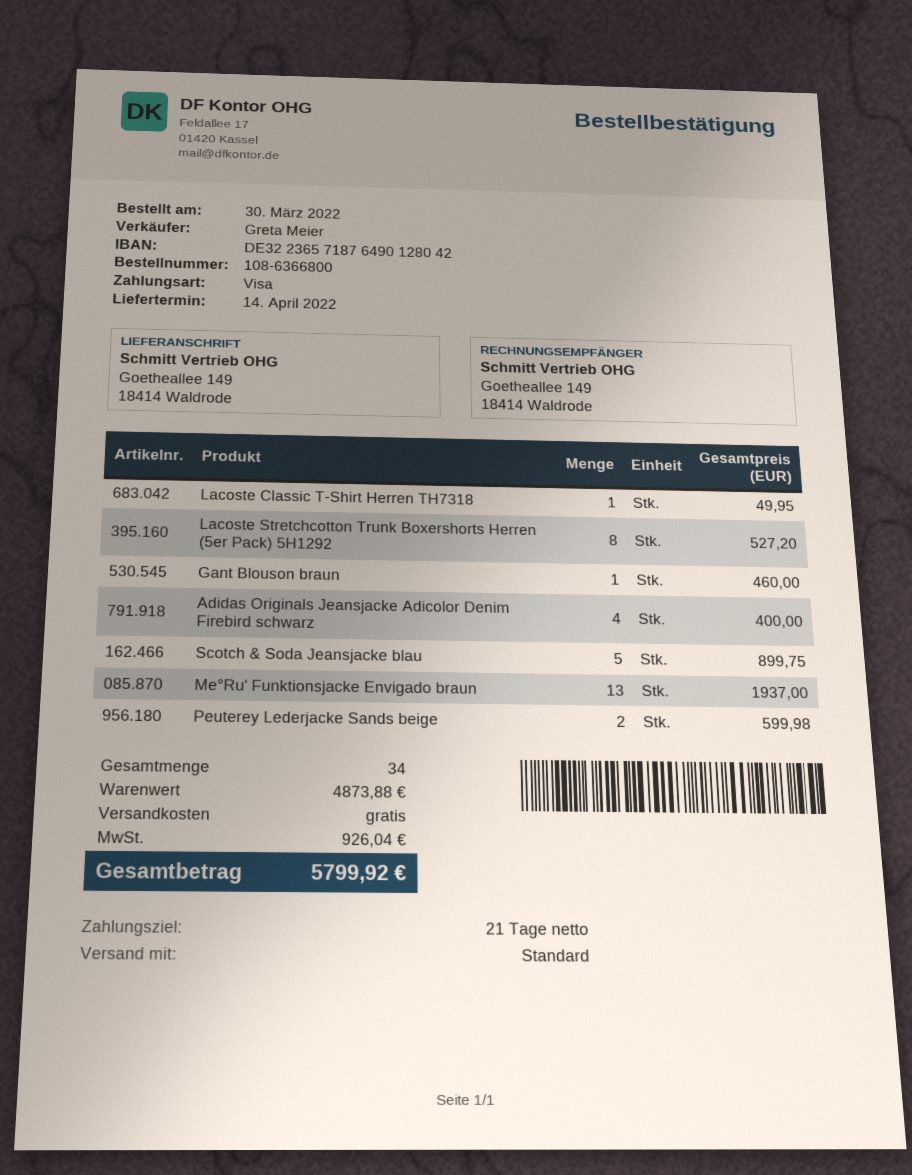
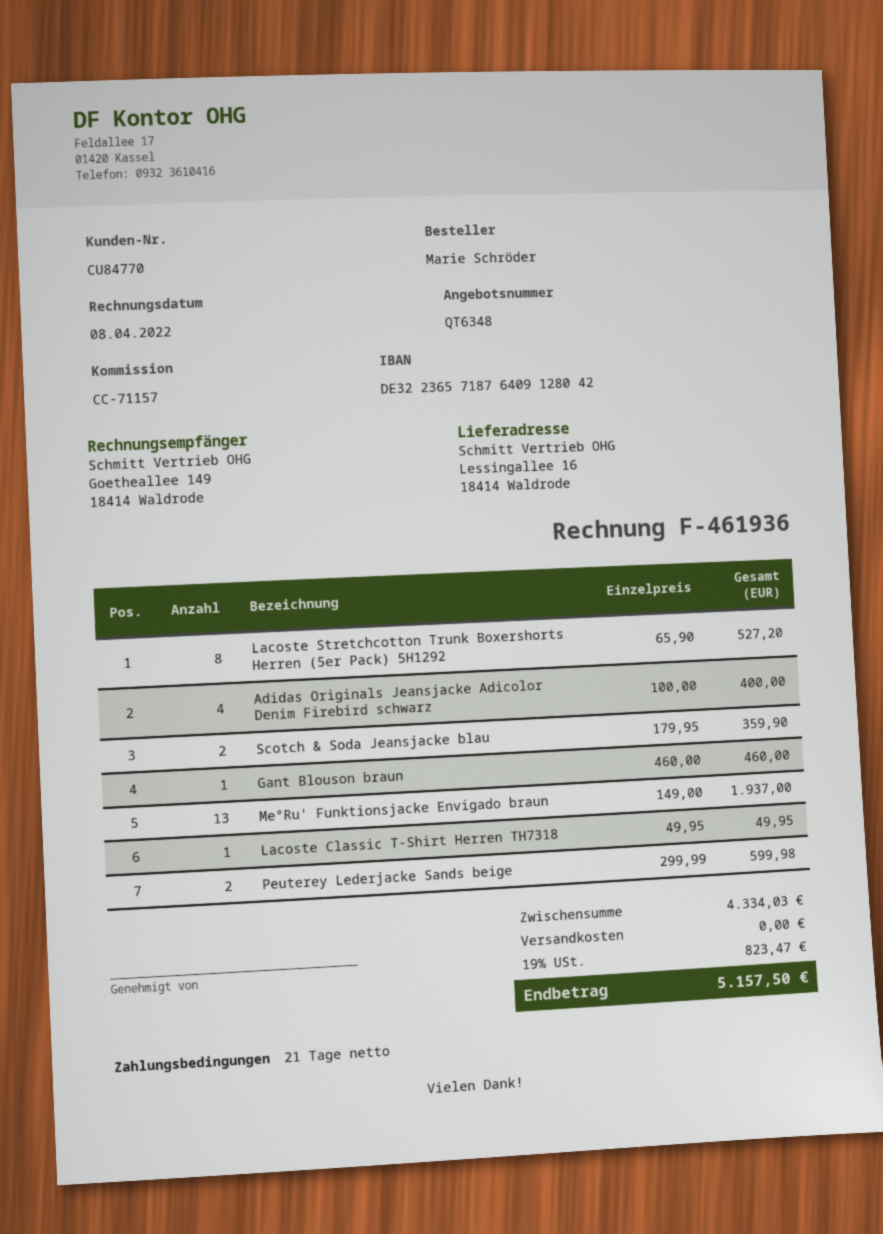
bank account: DE32236571876490128042 -> DE32236571876409128042
ship to: Goetheallee 149, 18414 Waldrode -> Lessingallee 16, 18414 Waldrode
Scotch & Soda Jeansjacke blau: 5 for 899.75 -> 2 for 359.90
subtotal: 4873.88 -> 4334.03
tax: 926.04 -> 823.47
total: 5799.92 -> 5157.50

